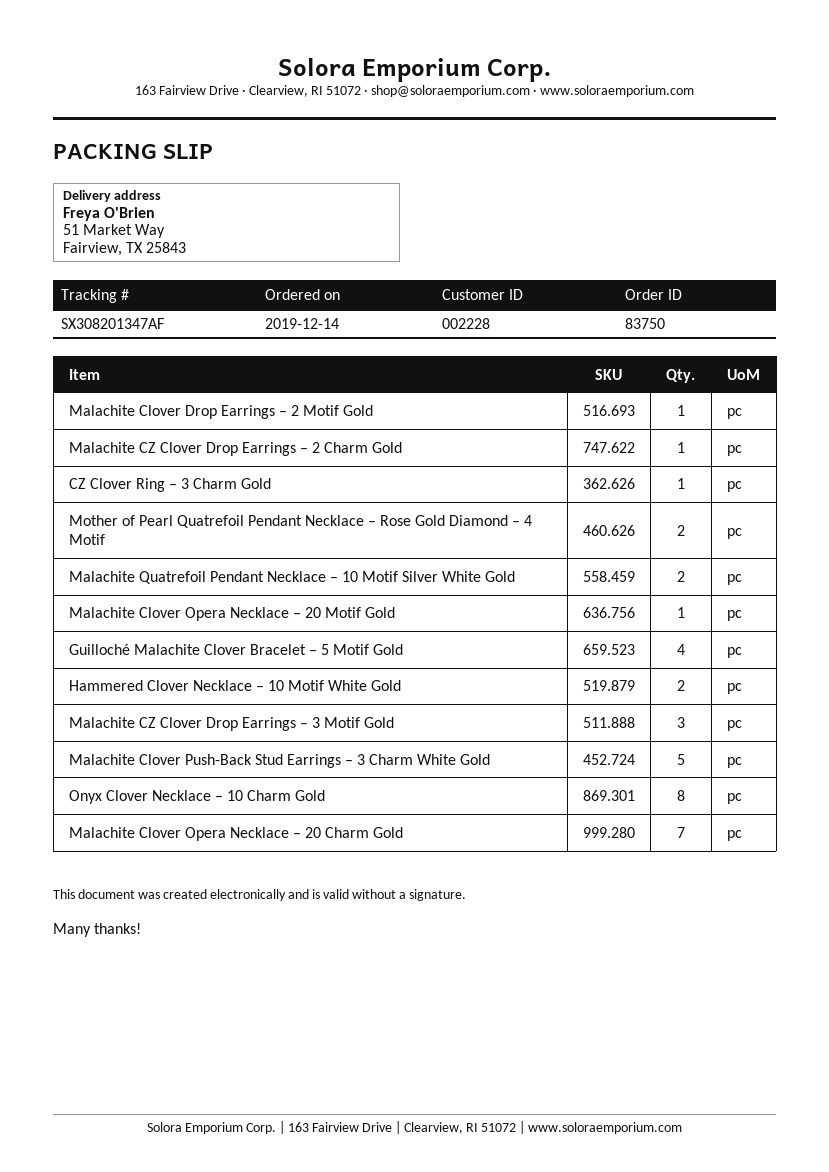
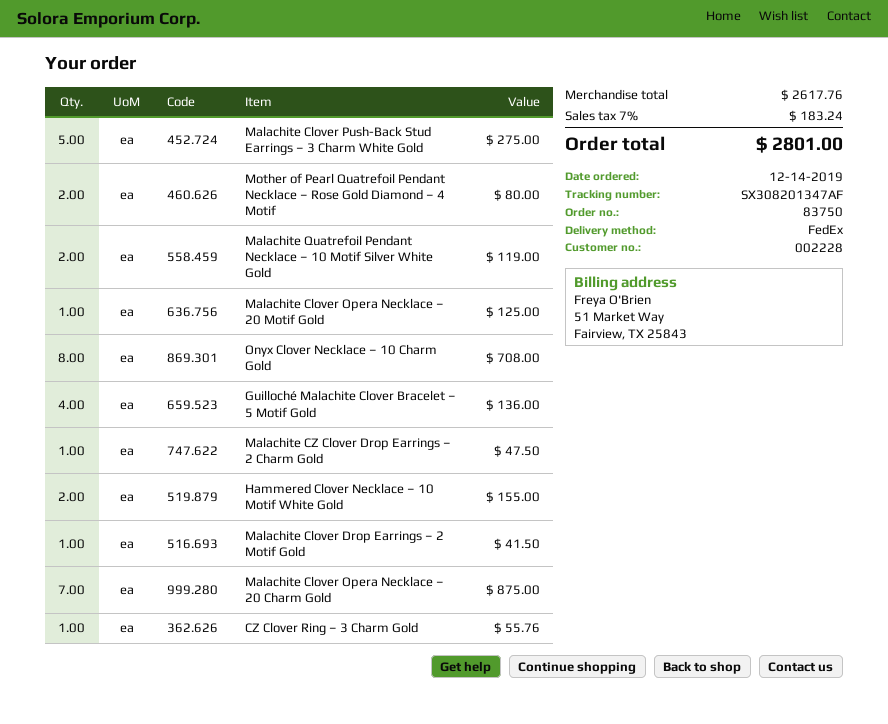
Malachite CZ Clover Drop Earrings – 3 Motif Gold: 3 -> none

